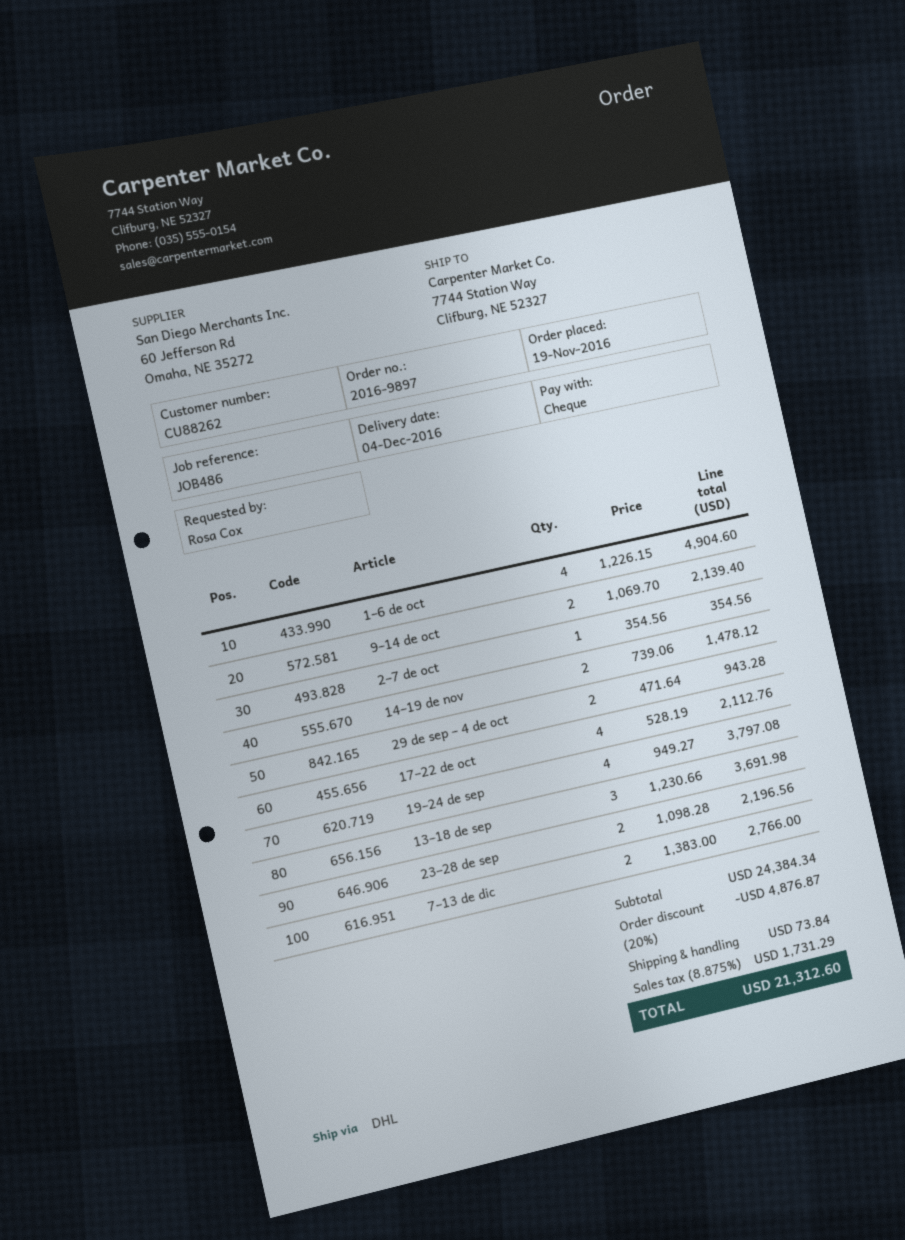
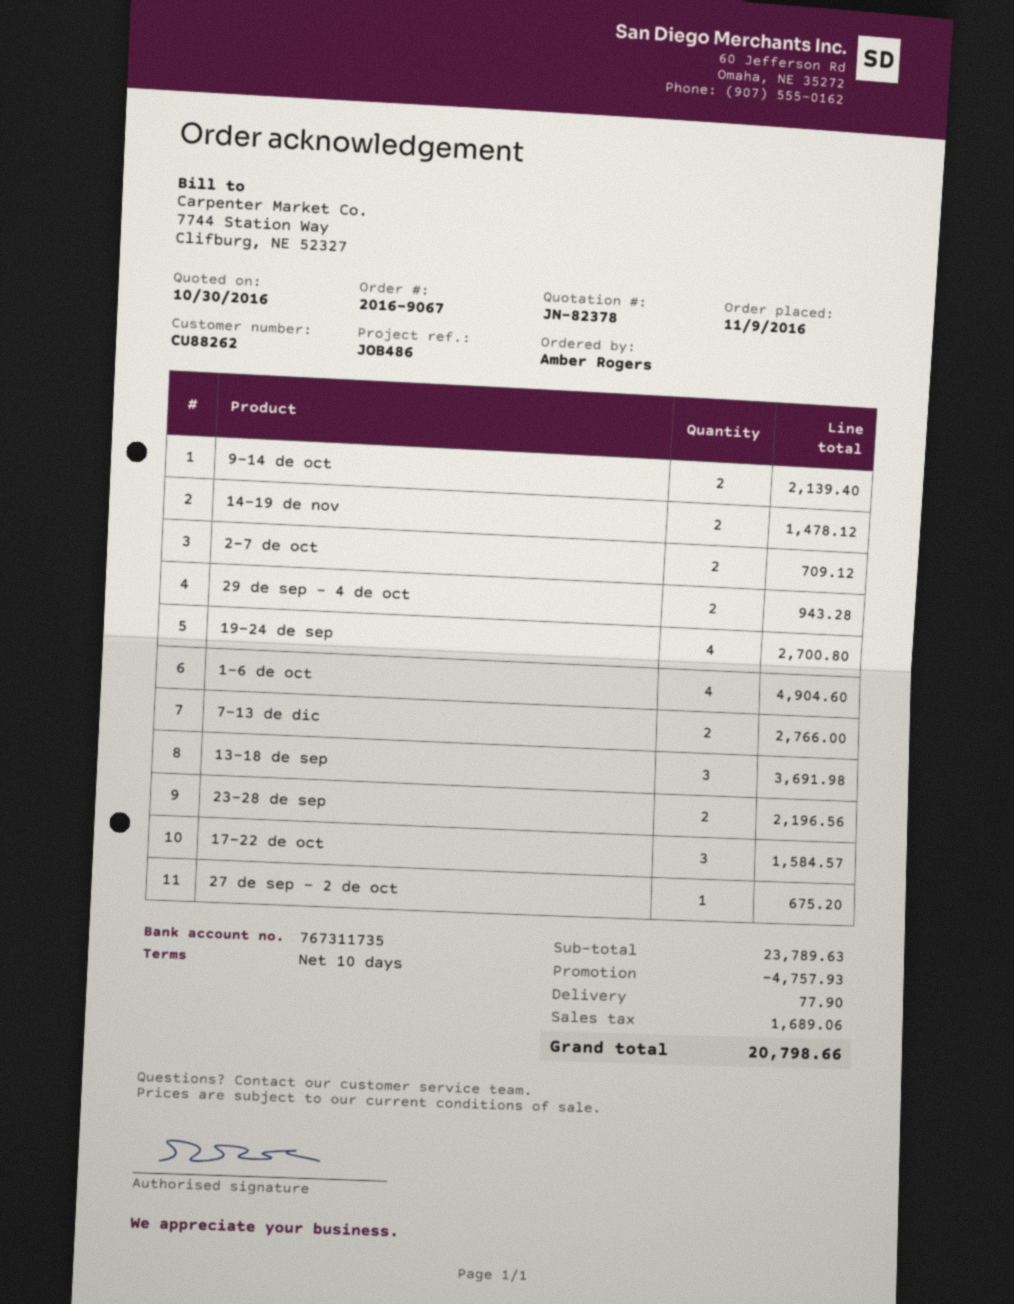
order number: 2016-9897 -> 2016-9067
order date: 2016-11-19 -> 2016-11-09
ordered by: Rosa Cox -> Amber Rogers
2–7 de oct: 1 for 354.56 -> 2 for 709.12
17–22 de oct: 4 for 2112.76 -> 3 for 1584.57
19–24 de sep: 4 for 3797.08 -> 4 for 2700.80
27 de sep – 2 de oct: none -> 1 for 675.20
subtotal: 24384.34 -> 23789.63
discount: 4876.87 -> 4757.93
shipping: 73.84 -> 77.90
tax: 1731.29 -> 1689.06
total: 21312.60 -> 20798.66

